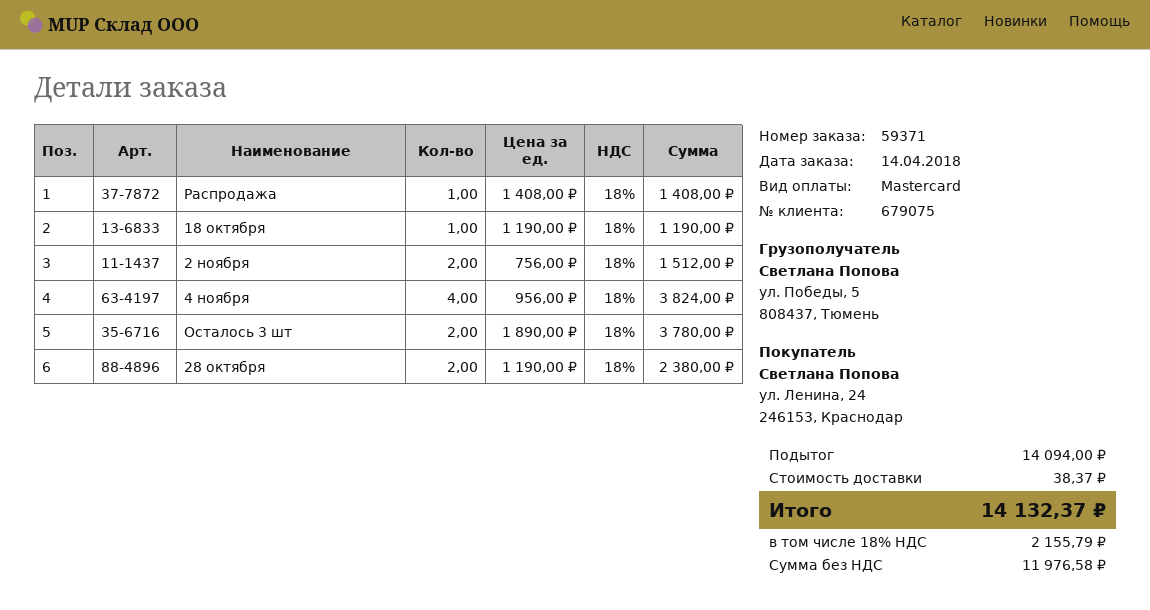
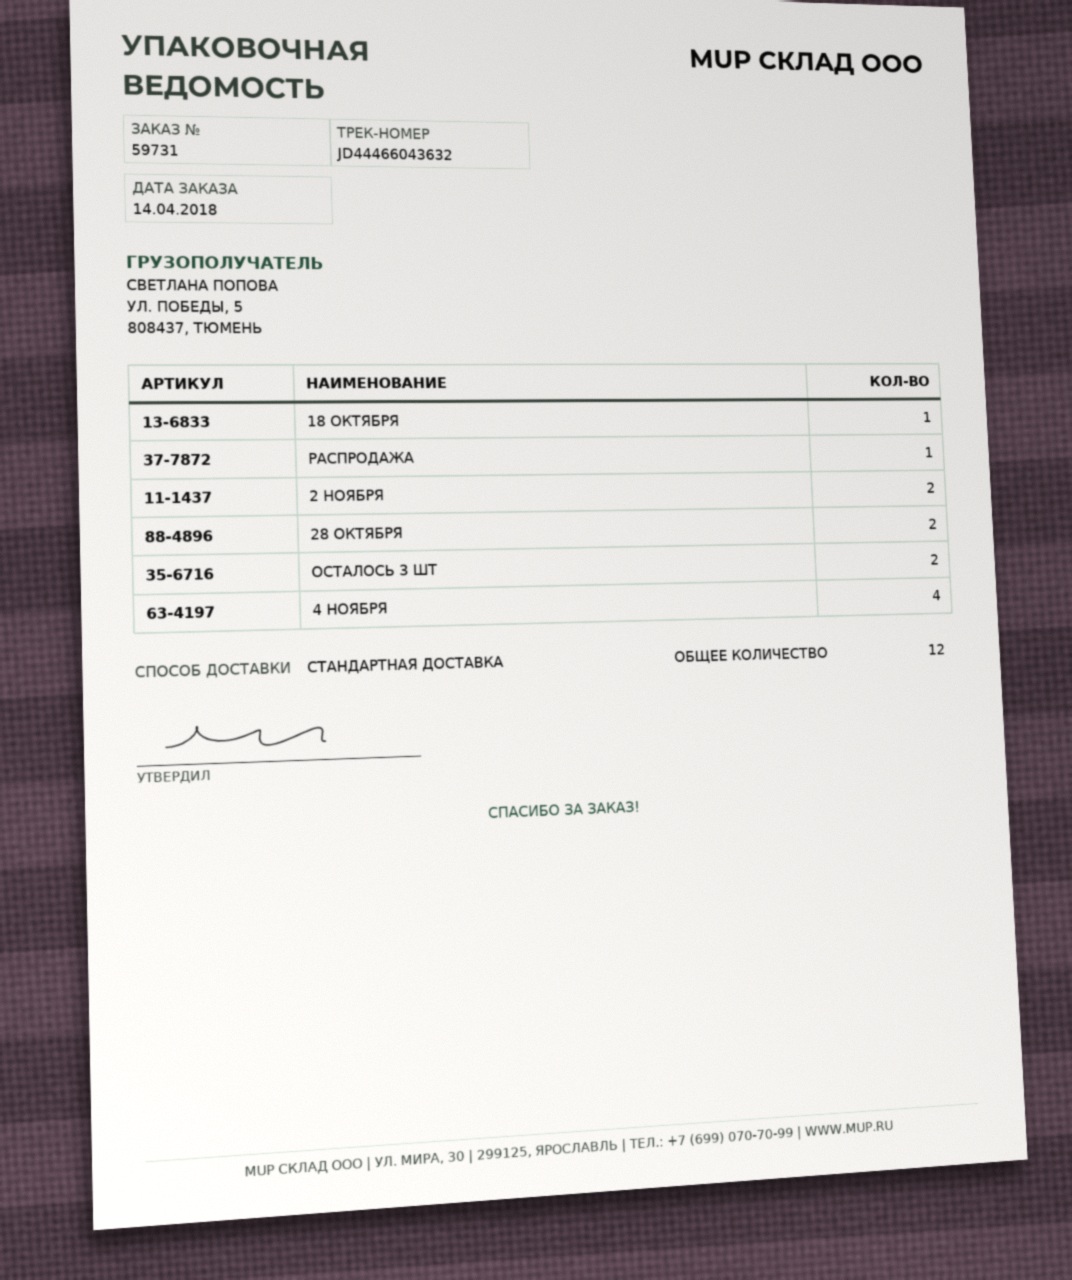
order number: 59371 -> 59731

